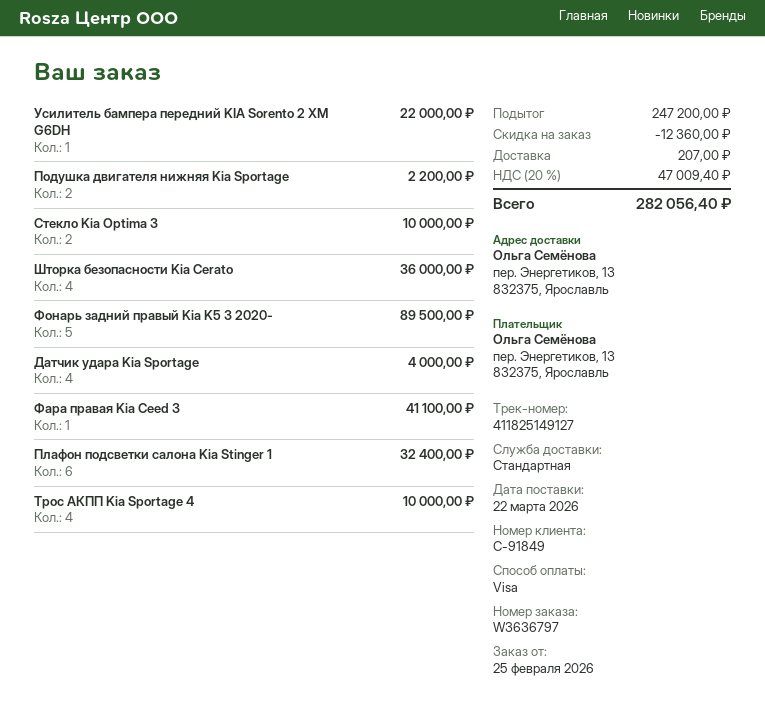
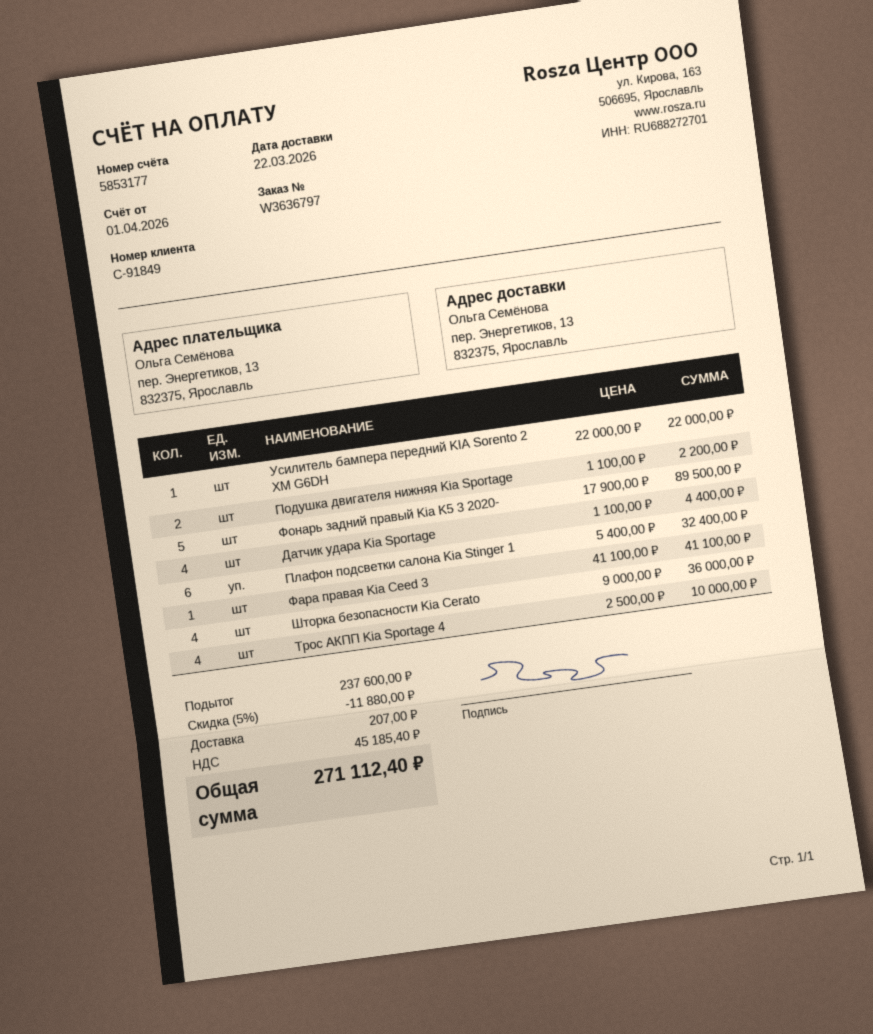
Стекло Kia Optima 3: 2 for 10000.00 -> none
Датчик удара Kia Sportage: 4 for 4000.00 -> 4 for 4400.00
subtotal: 247200.00 -> 237600.00
discount: 12360.00 -> 11880.00
tax: 47009.40 -> 45185.40
total: 282056.40 -> 271112.40

